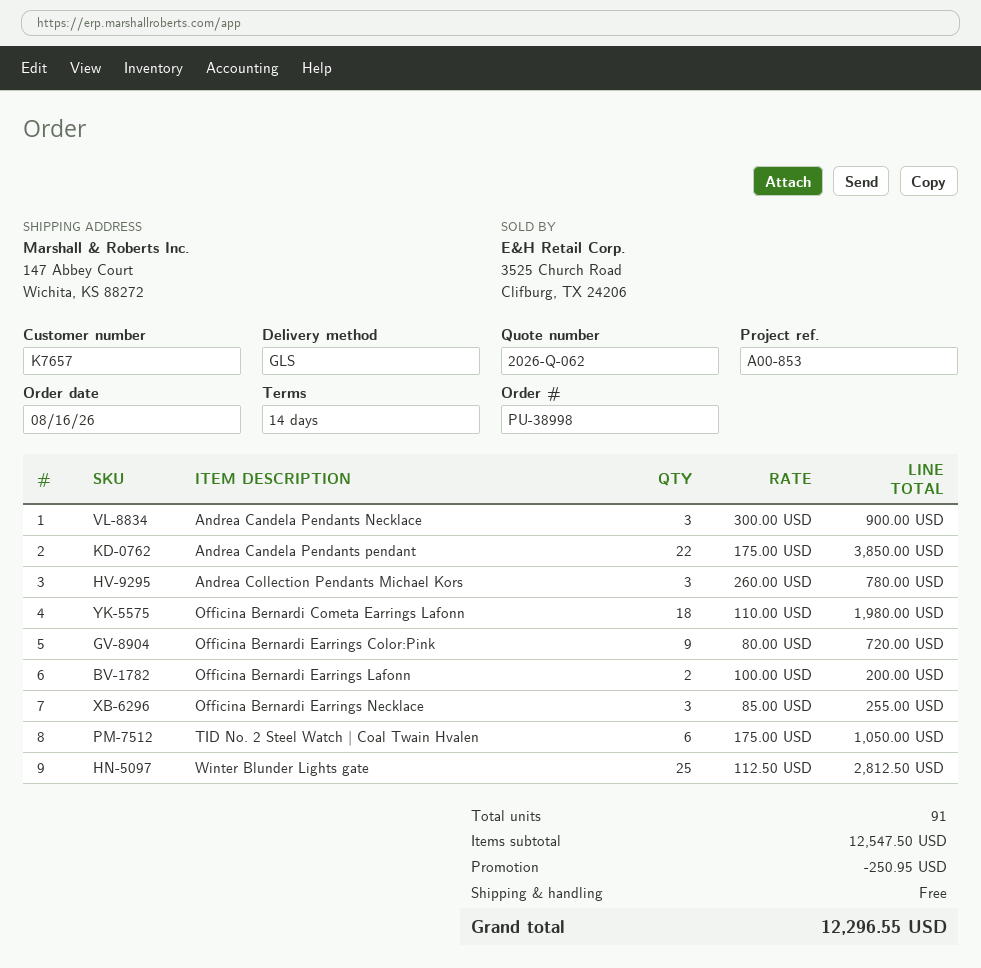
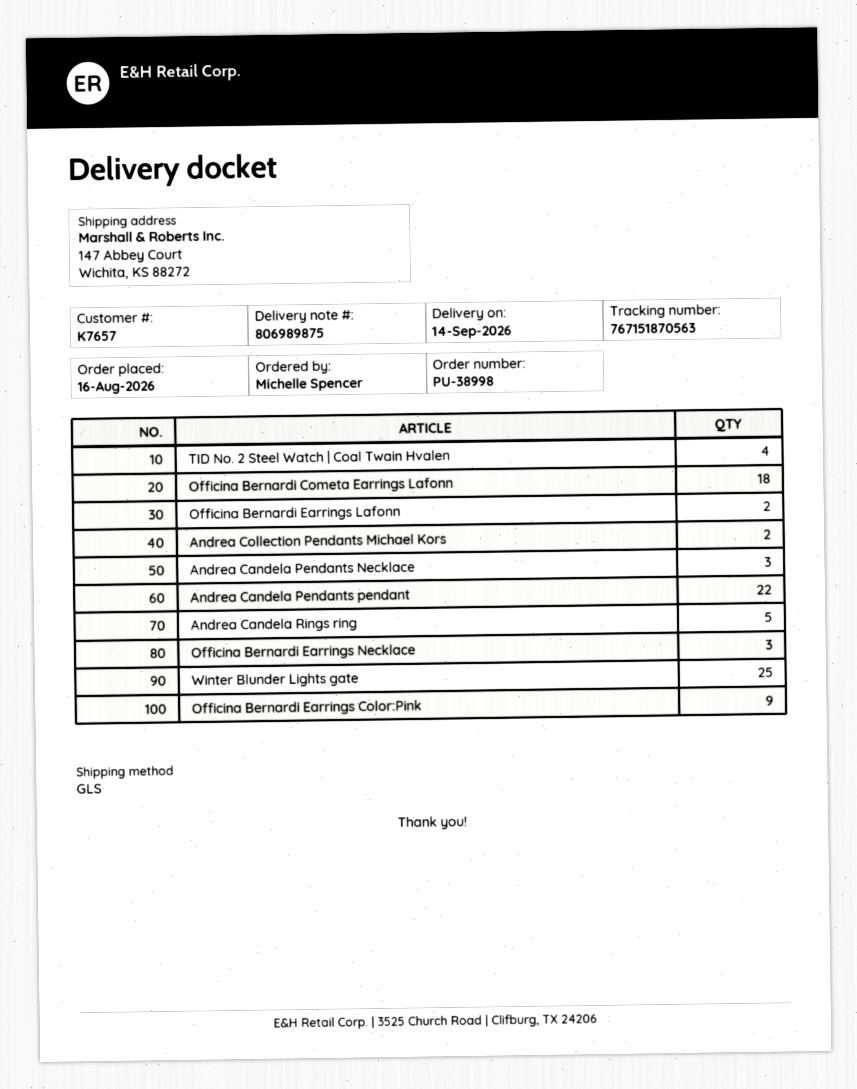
Andrea Collection Pendants Michael Kors: 3 -> 2
TID No. 2 Steel Watch | Coal Twain Hvalen: 6 -> 4
Andrea Candela Rings ring: none -> 5

